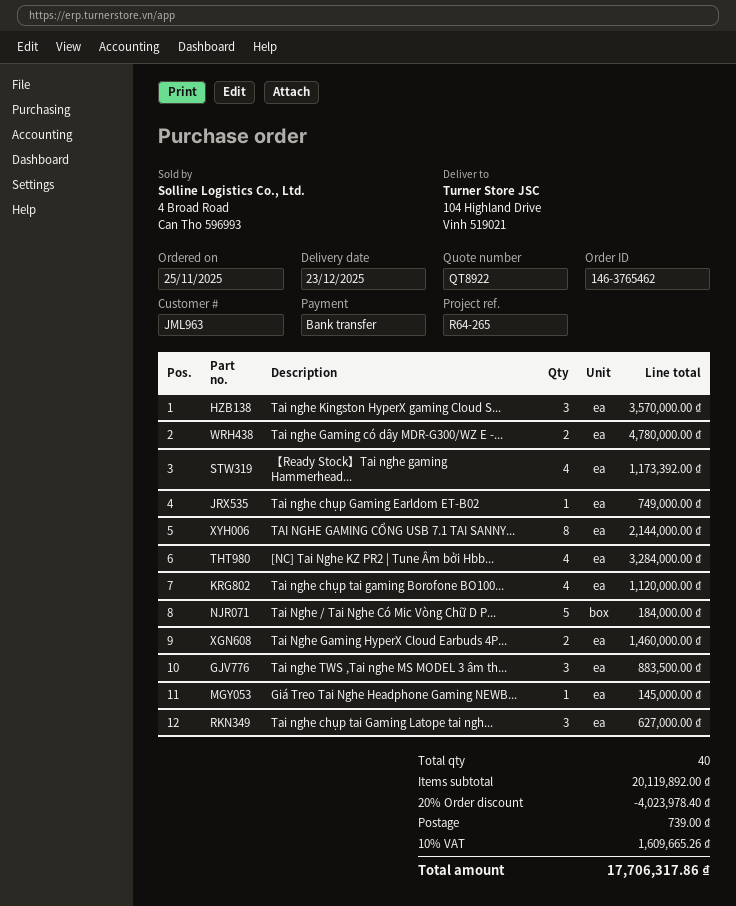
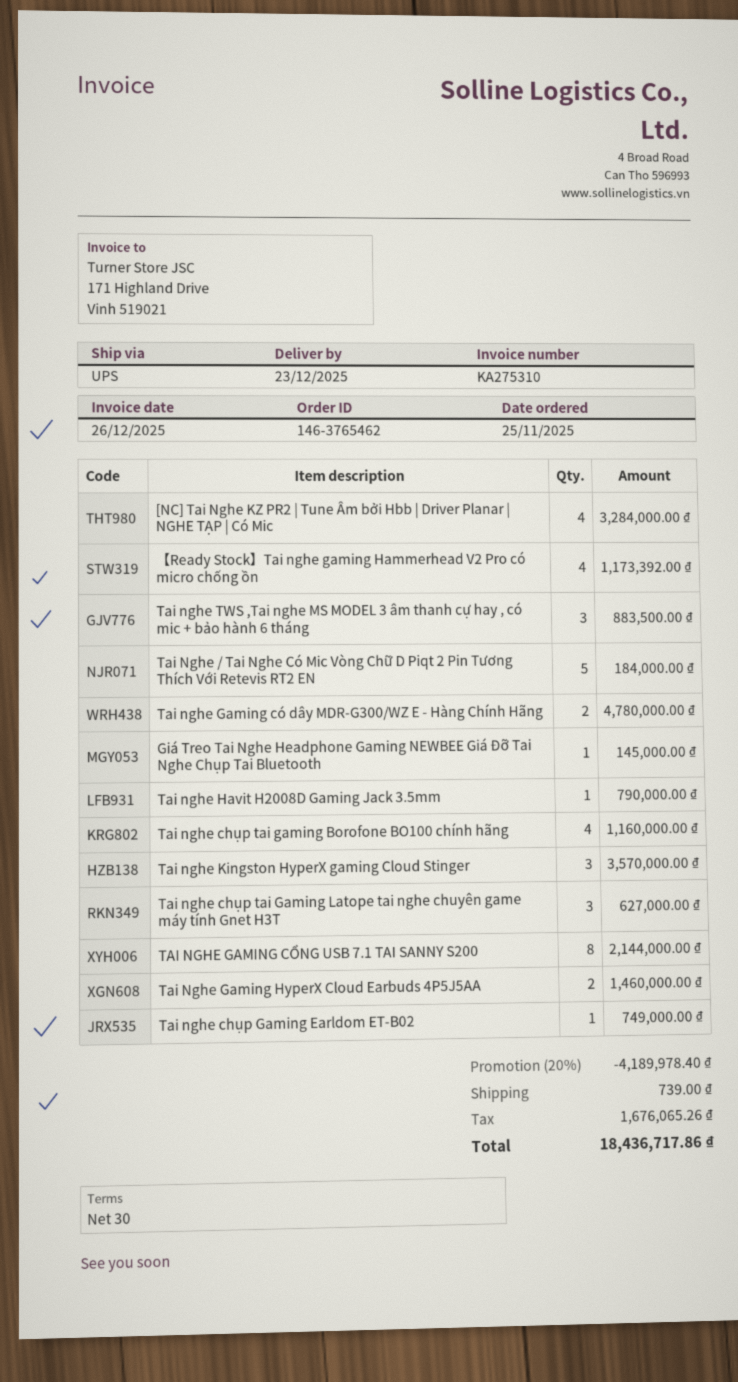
Tai nghe chụp tai gaming Borofone BO100...: 4 for 1120000.00 -> 4 for 1160000.00
Tai nghe Havit H2008D Gaming Jack 3.5mm: none -> 1 for 790000.00
discount: 20% = 4023978.40 -> 20% = 4189978.40
tax: 1609665.26 -> 1676065.26
total: 17706317.86 -> 18436717.86

